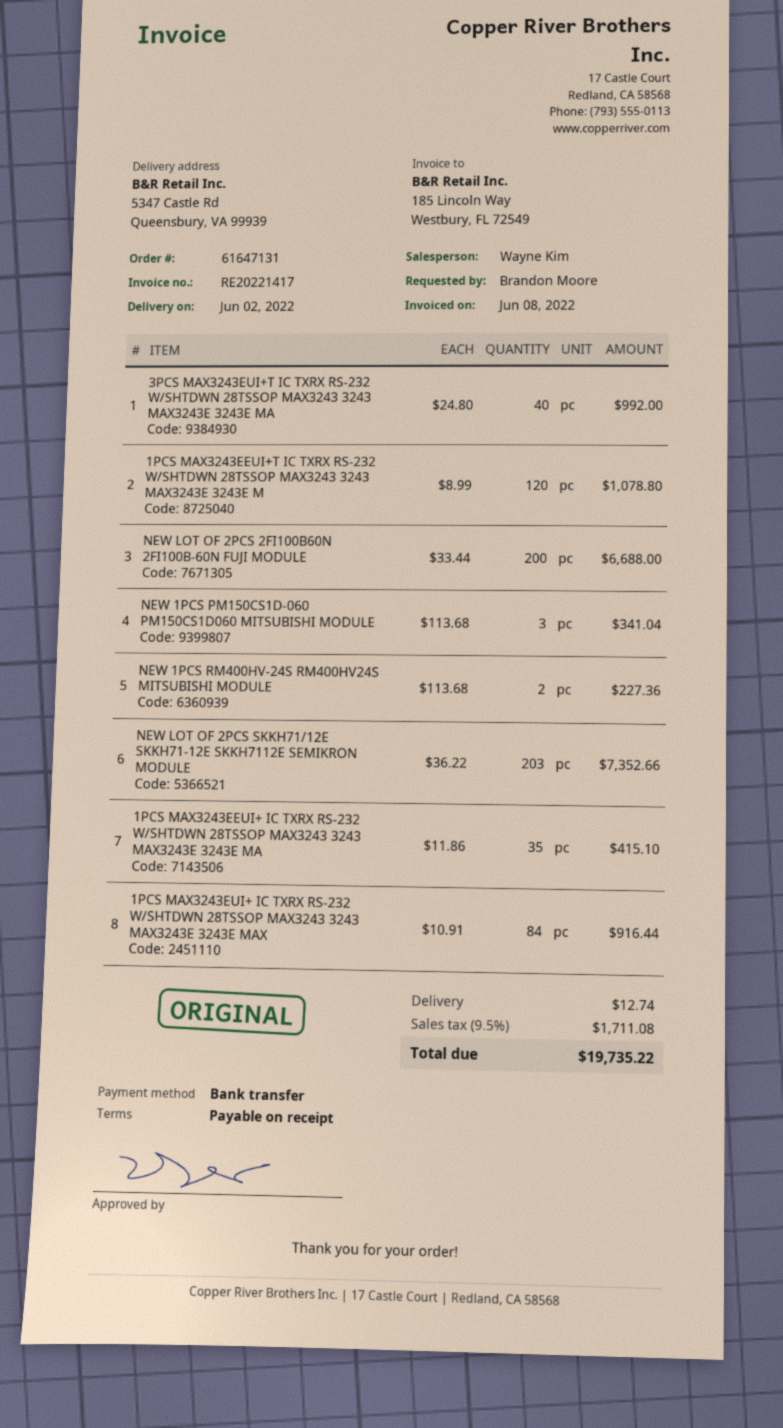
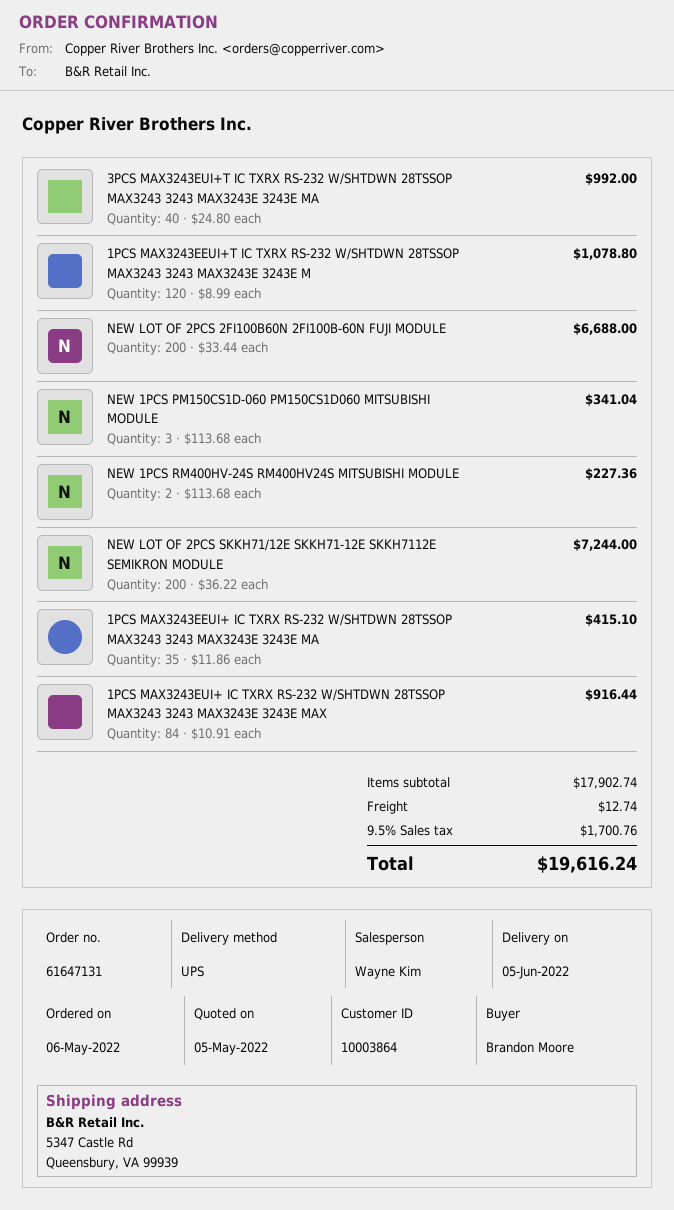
delivery date: 2022-06-02 -> 2022-06-05
NEW LOT OF 2PCS SKKH71/12E SKKH71-12E SKKH7112E SEMIKRON MODULE: 203 x 36.22 = 7352.66 -> 200 x 36.22 = 7244.00
tax: 9.5% = 1711.08 -> 9.5% = 1700.76
total: 19735.22 -> 19616.24

